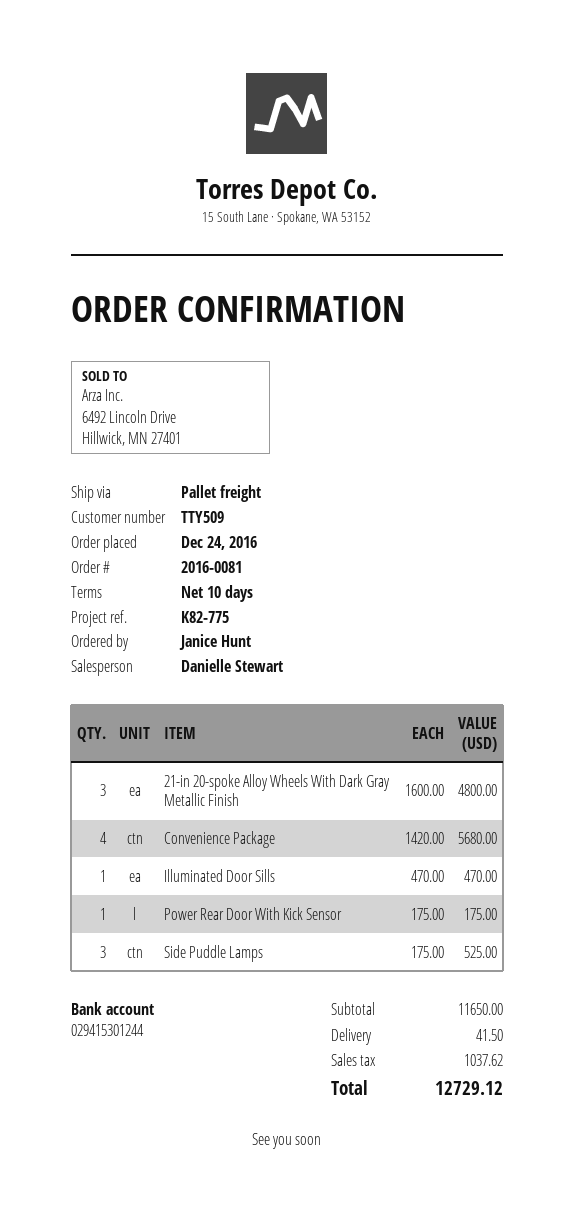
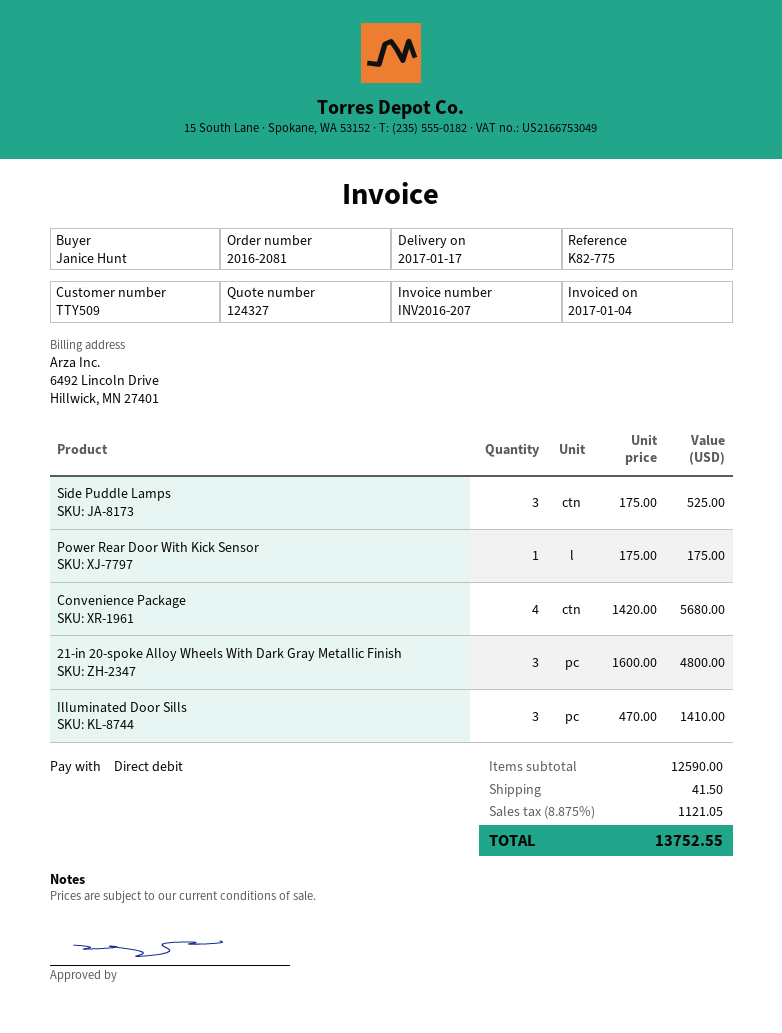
order number: 2016-0081 -> 2016-2081
Illuminated Door Sills: 1 x 470.00 = 470.00 -> 3 x 470.00 = 1410.00
subtotal: 11650.00 -> 12590.00
tax: 1037.62 -> 1121.05
total: 12729.12 -> 13752.55

